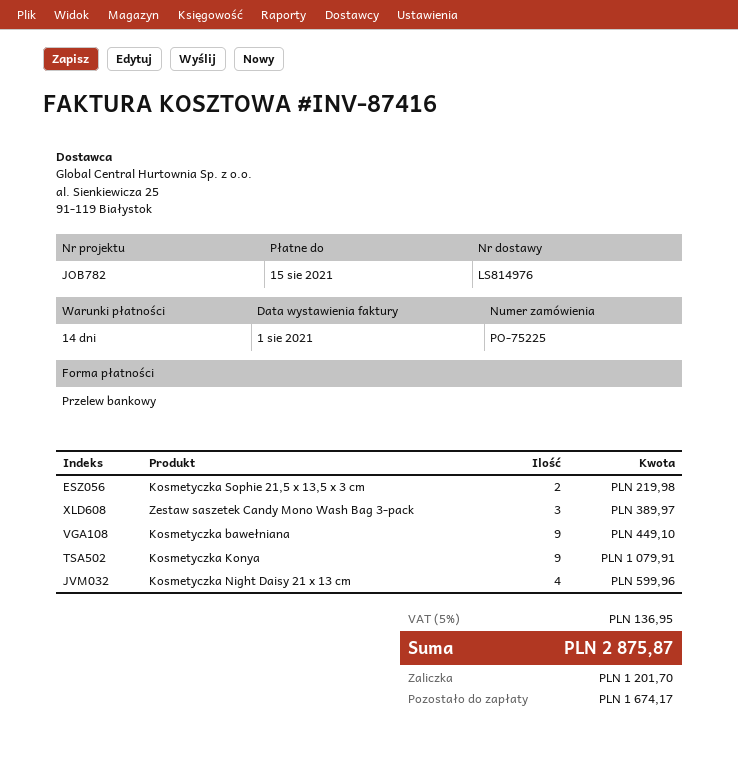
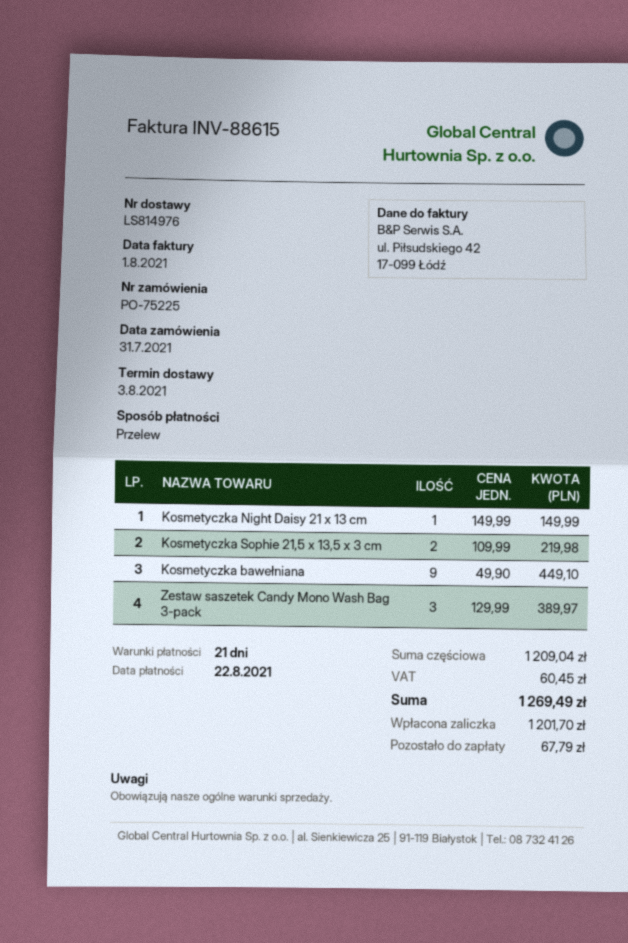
invoice number: INV-87416 -> INV-88615
payment terms: 14 days -> 21 days
due date: 2021-08-15 -> 2021-08-22
Kosmetyczka Konya: 9 for 1079.91 -> none
Kosmetyczka Night Daisy 21 x 13 cm: 4 for 599.96 -> 1 for 149.99
tax: 136.95 -> 60.45
total: 2875.87 -> 1269.49
balance: 1674.17 -> 67.79

